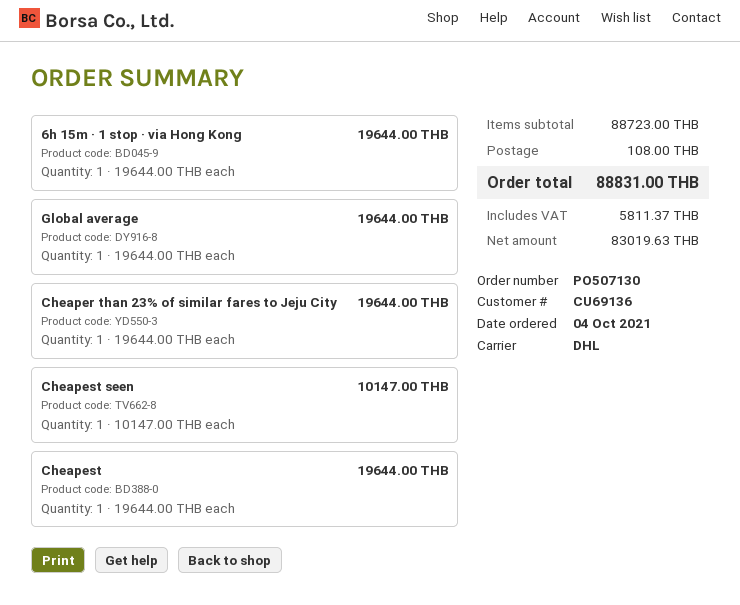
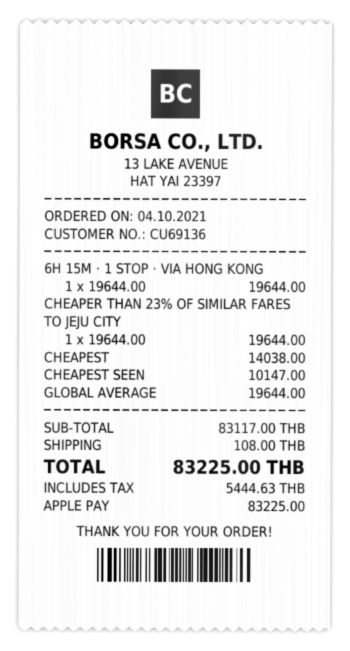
Cheapest: 1 x 19644.00 = 19644.00 -> 1 x 14038.00 = 14038.00
subtotal: 88723.00 -> 83117.00
tax: 5811.37 -> 5444.63
total: 88831.00 -> 83225.00

